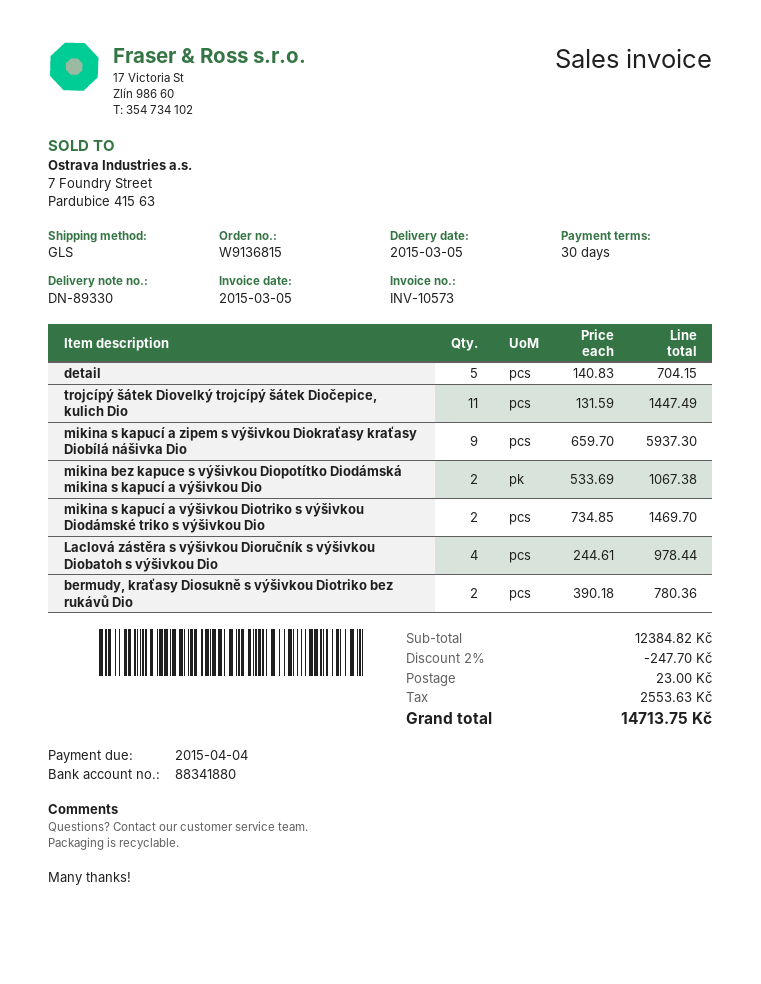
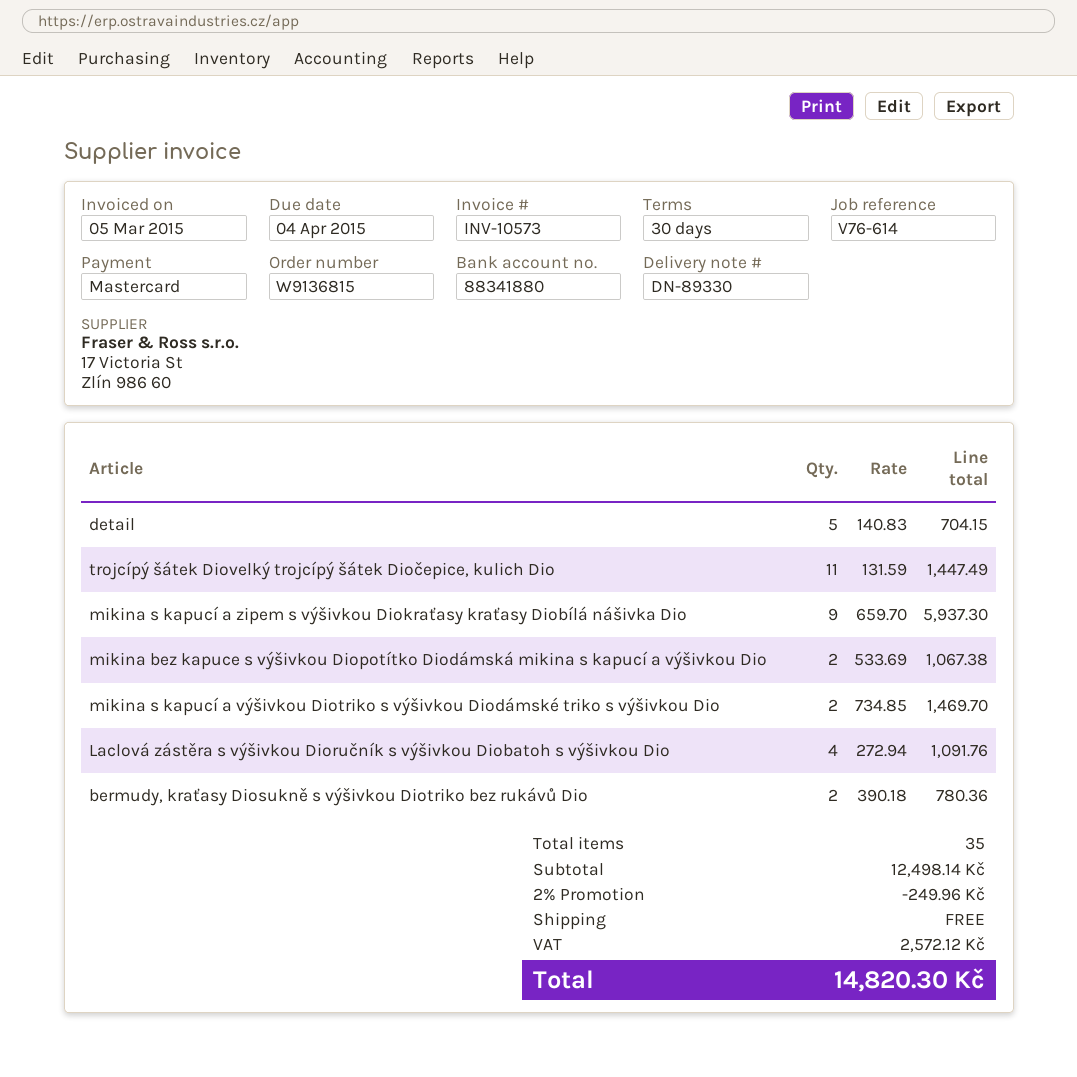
Laclová zástěra s výšivkou Dioručník s výšivkou Diobatoh s výšivkou Dio: 4 x 244.61 = 978.44 -> 4 x 272.94 = 1091.76
subtotal: 12384.82 -> 12498.14
discount: 2% = 247.70 -> 2% = 249.96
shipping: 23.00 -> 0.00
tax: 2553.63 -> 2572.12
total: 14713.75 -> 14820.30

